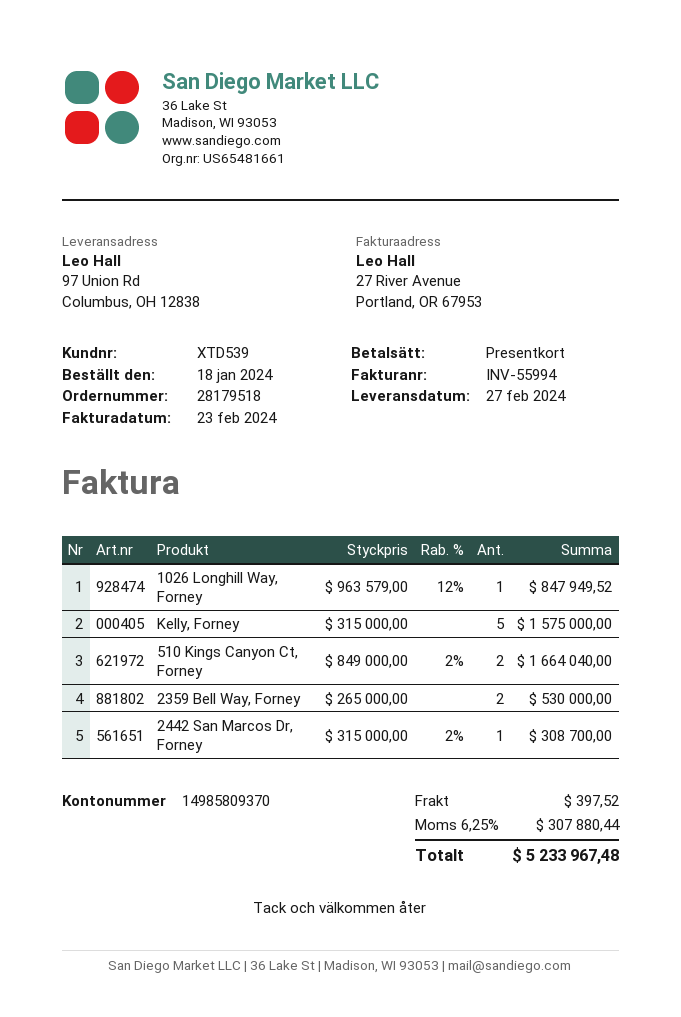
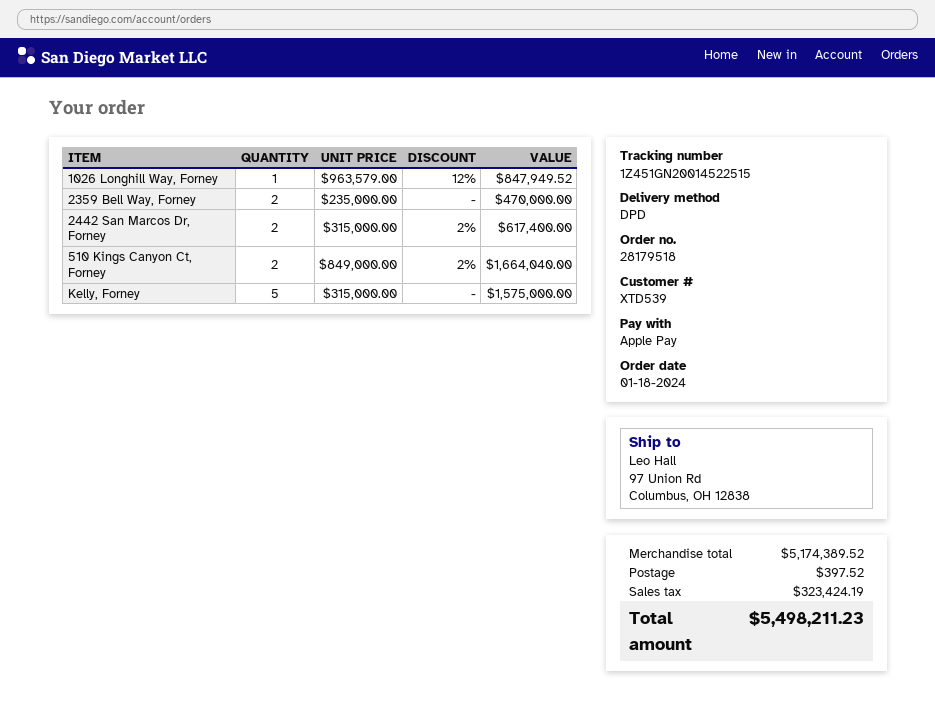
payment method: gift card -> Apple Pay
2359 Bell Way, Forney: 2 x 265000.00 = 530000.00 -> 2 x 235000.00 = 470000.00
2442 San Marcos Dr, Forney: 1 x 315000.00 - 2% = 308700.00 -> 2 x 315000.00 - 2% = 617400.00
tax: 307880.44 -> 323424.19
total: 5233967.48 -> 5498211.23

